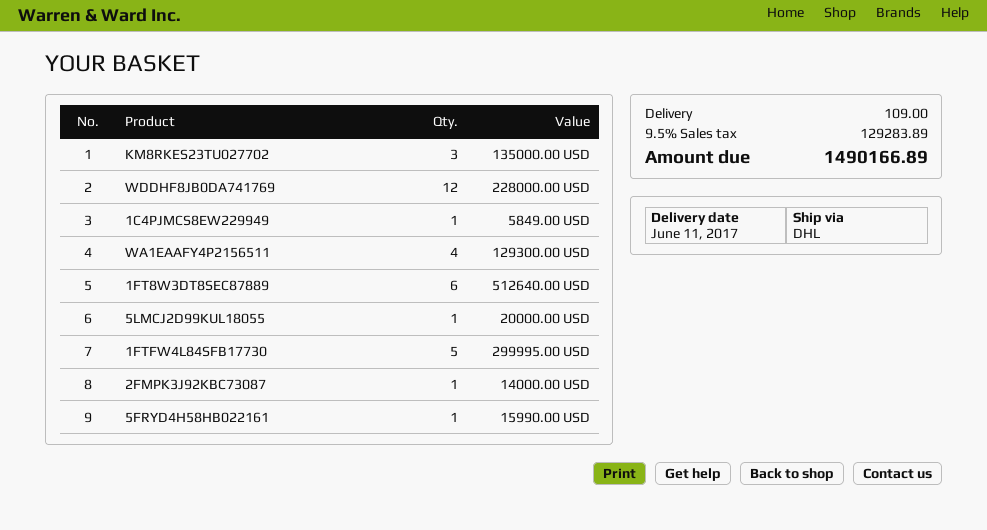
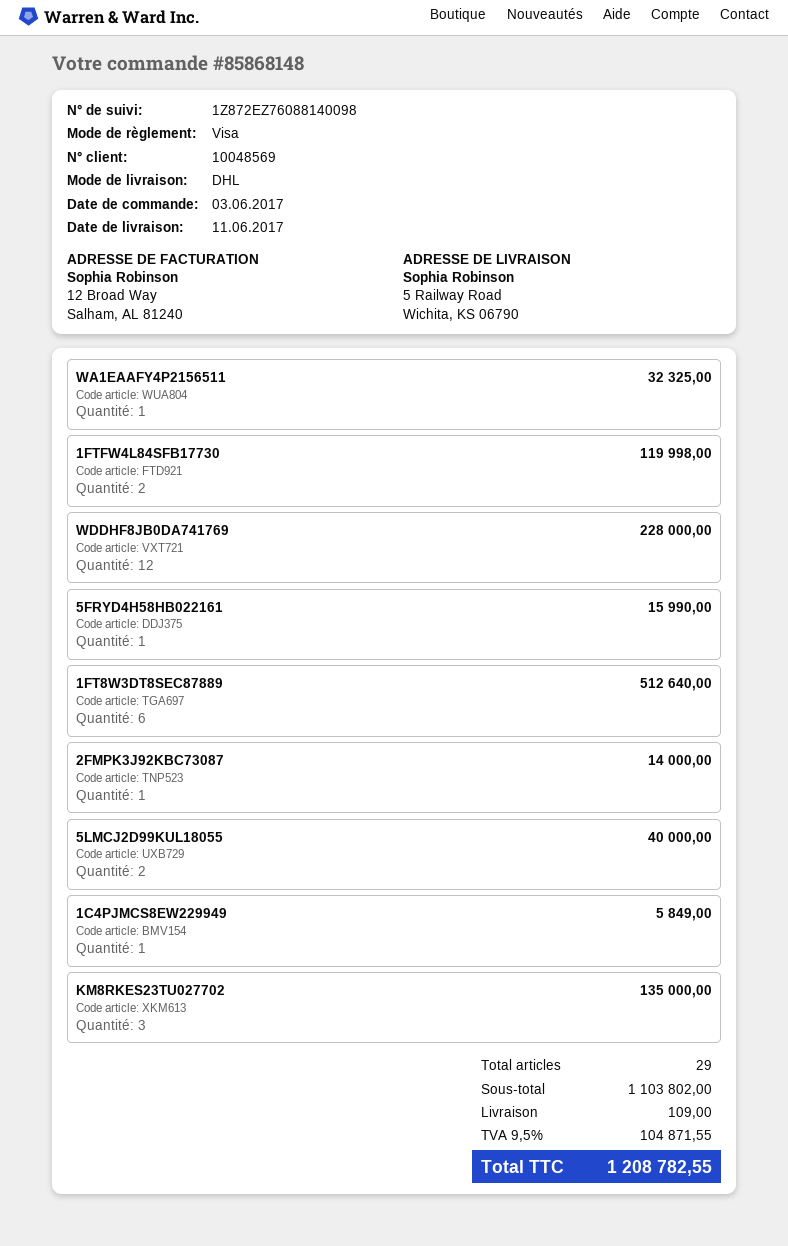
WA1EAAFY4P2156511: 4 for 129300.00 -> 1 for 32325.00
5LMCJ2D99KUL18055: 1 for 20000.00 -> 2 for 40000.00
1FTFW4L84SFB17730: 5 for 299995.00 -> 2 for 119998.00
tax: 9.5% = 129283.89 -> 9.5% = 104871.55
total: 1490166.89 -> 1208782.55

